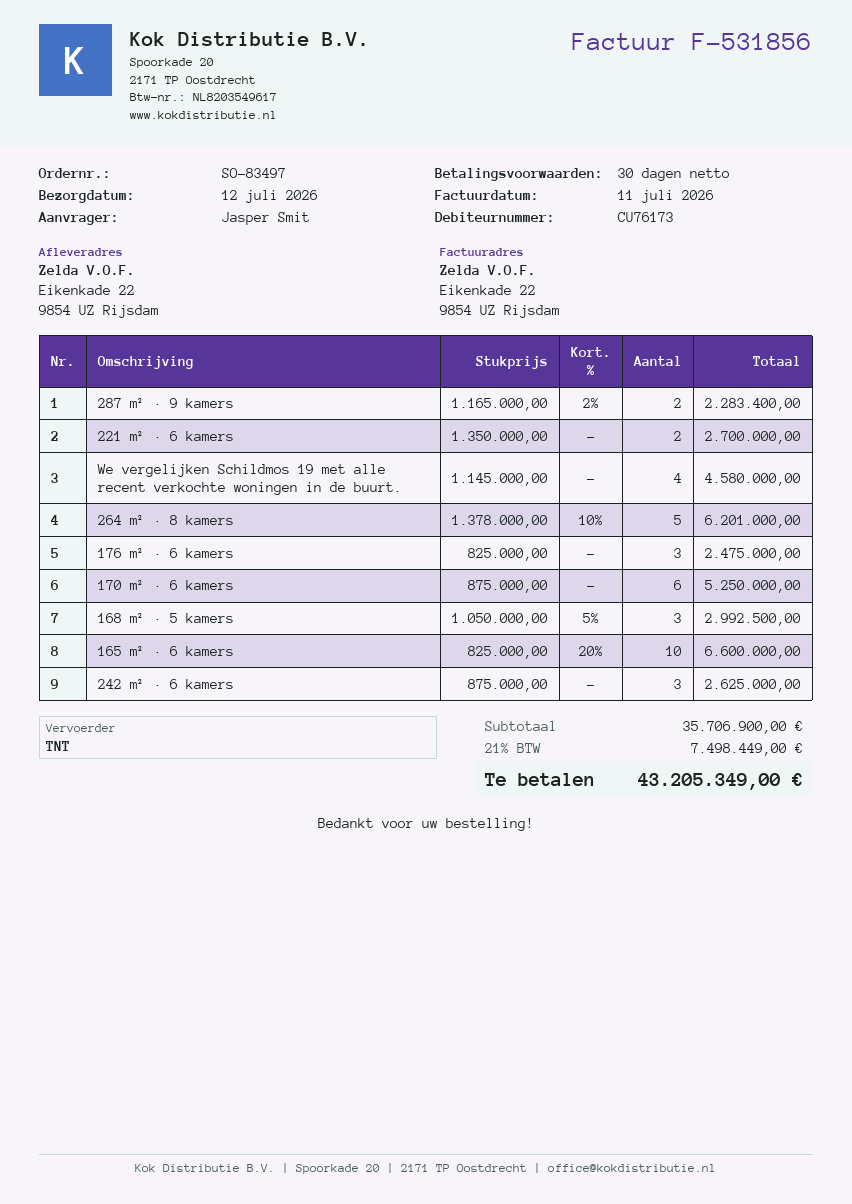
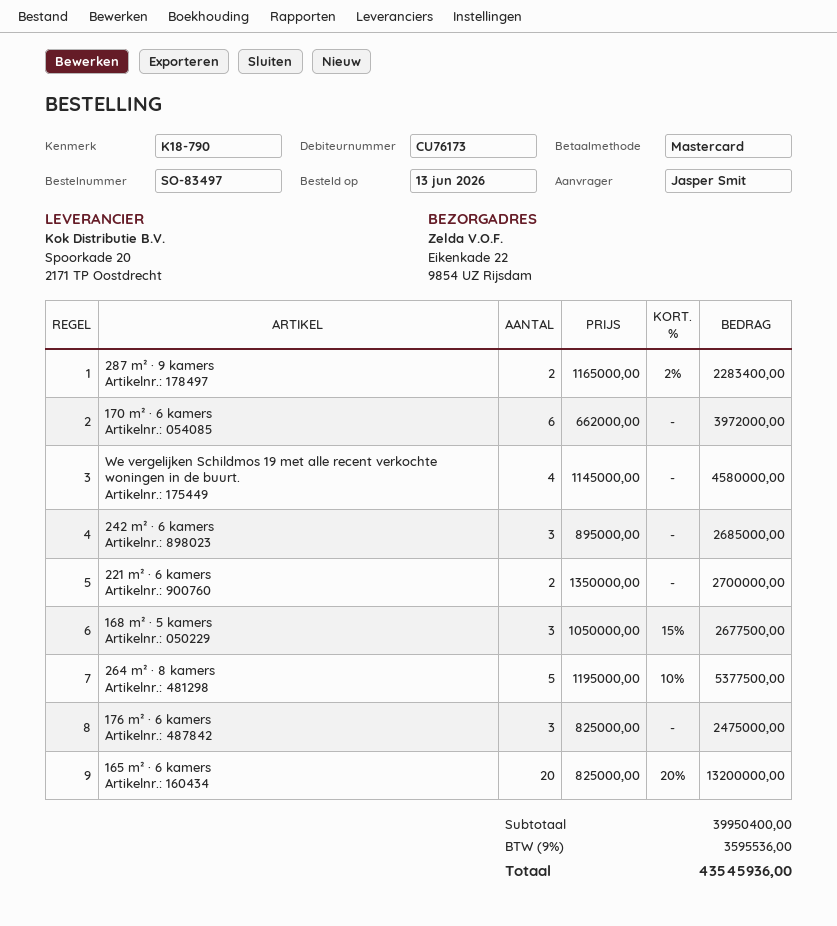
264 m² · 8 kamers: 5 x 1378000.00 - 10% = 6201000.00 -> 5 x 1195000.00 - 10% = 5377500.00
170 m² · 6 kamers: 6 x 875000.00 = 5250000.00 -> 6 x 662000.00 = 3972000.00
168 m² · 5 kamers: 3 x 1050000.00 - 5% = 2992500.00 -> 3 x 1050000.00 - 15% = 2677500.00
165 m² · 6 kamers: 10 x 825000.00 - 20% = 6600000.00 -> 20 x 825000.00 - 20% = 13200000.00
242 m² · 6 kamers: 3 x 875000.00 = 2625000.00 -> 3 x 895000.00 = 2685000.00
subtotal: 35706900.00 -> 39950400.00
tax: 21% = 7498449.00 -> 9% = 3595536.00
total: 43205349.00 -> 43545936.00

